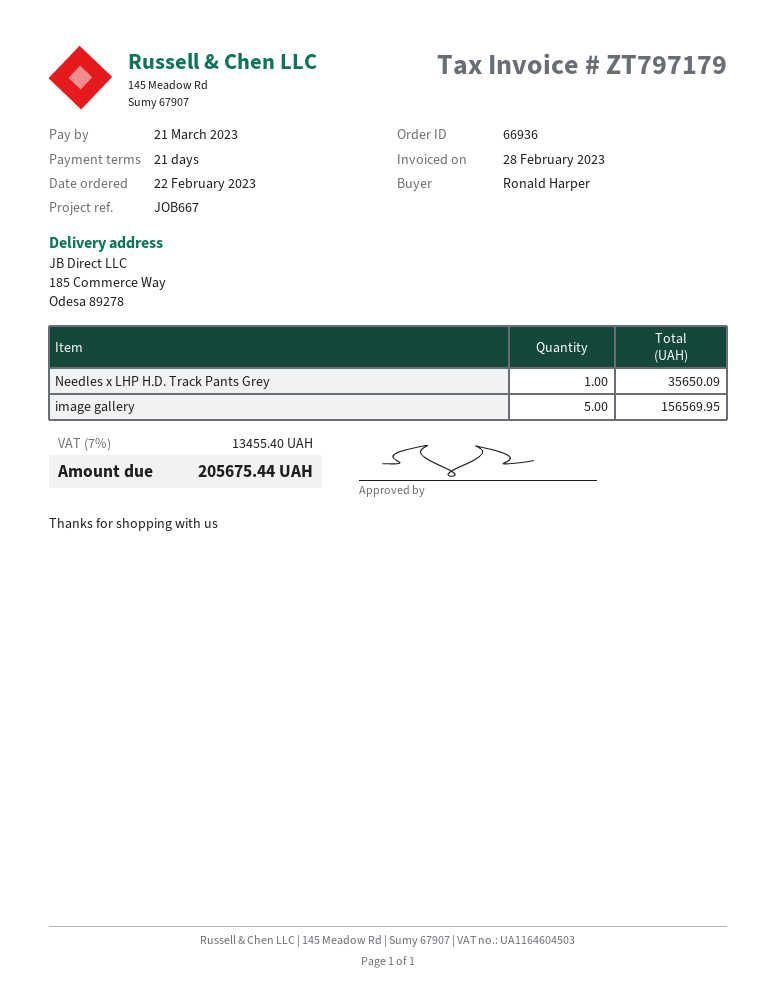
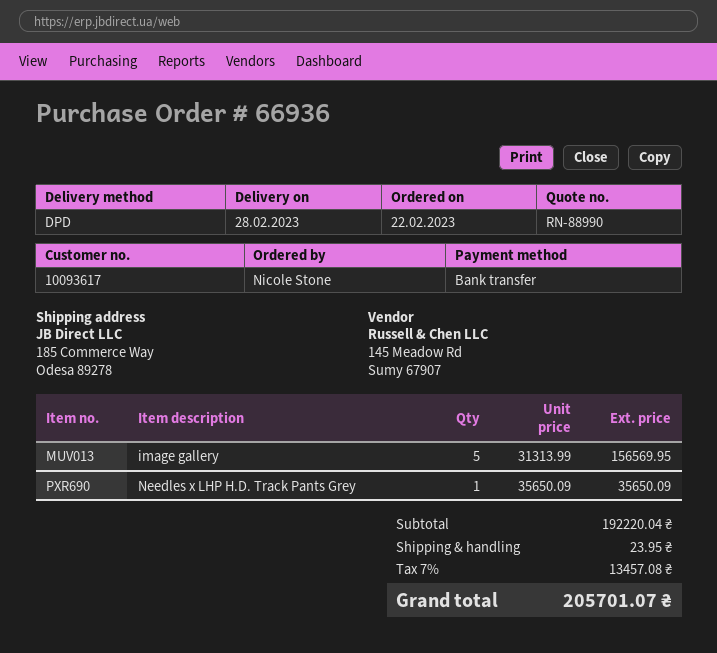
ordered by: Ronald Harper -> Nicole Stone
shipping: none -> 23.95
tax: 7% = 13455.40 -> 7% = 13457.08
total: 205675.44 -> 205701.07

